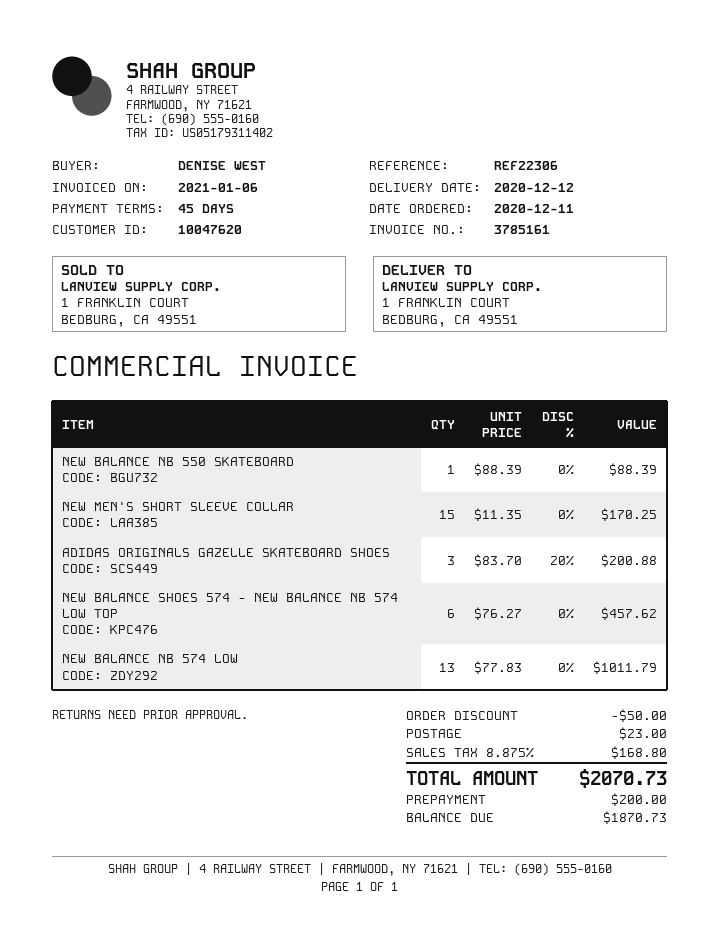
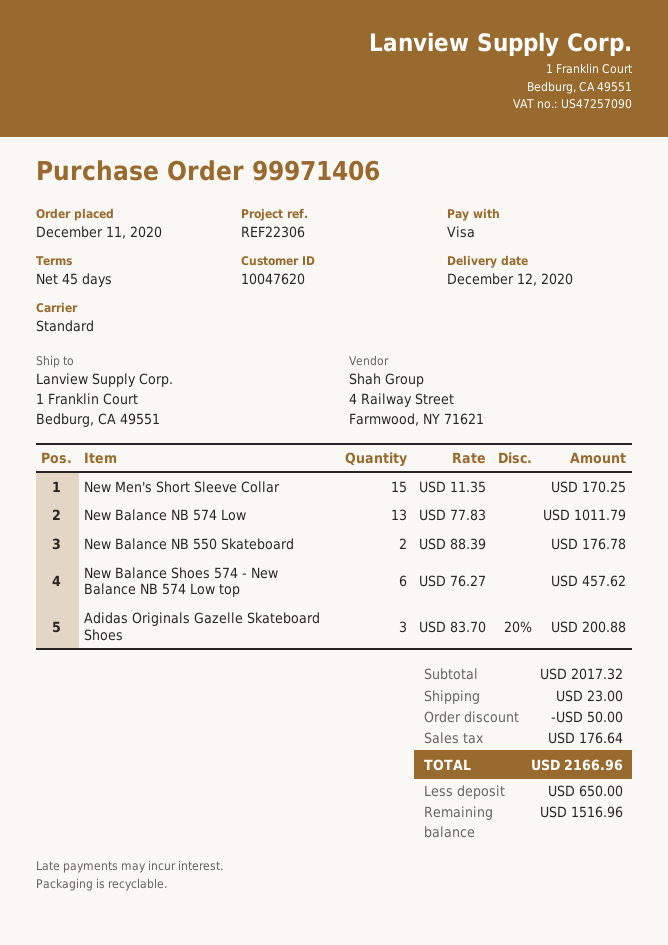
NEW BALANCE NB 550 SKATEBOARD: 1 x 88.39 = 88.39 -> 2 x 88.39 = 176.78
tax: 168.80 -> 176.64
total: 2070.73 -> 2166.96
deposit: 200.00 -> 650.00
balance: 1870.73 -> 1516.96

